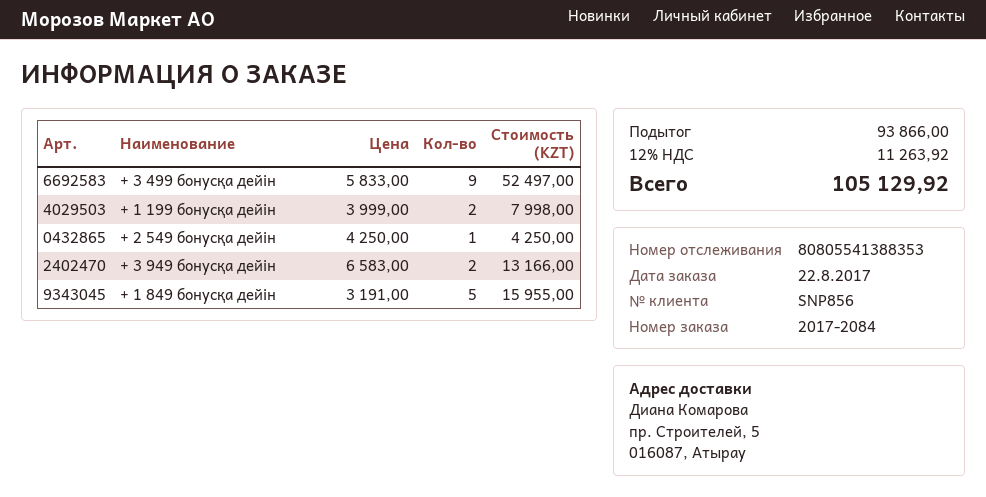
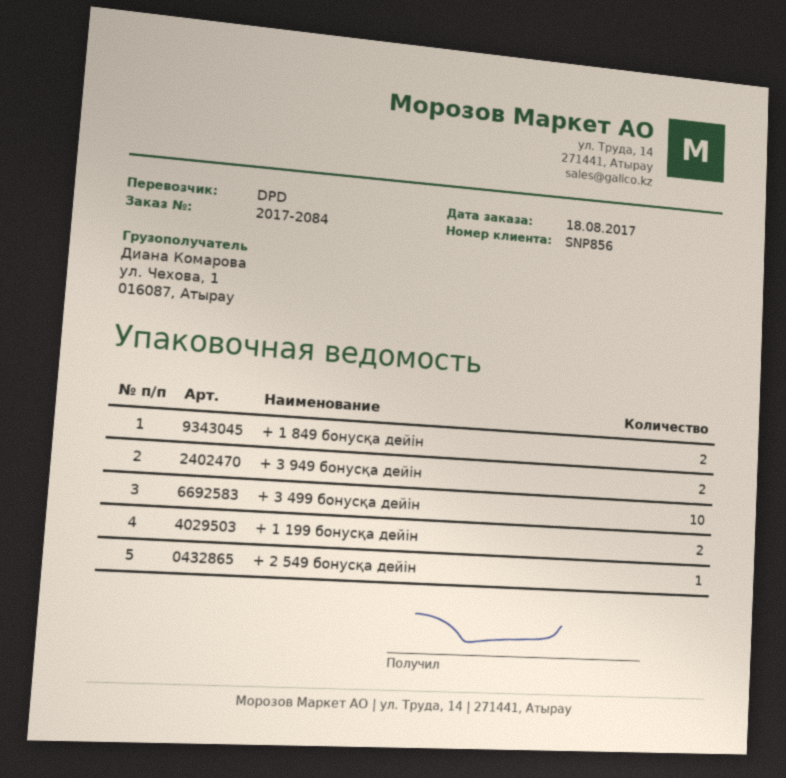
order date: 2017-08-22 -> 2017-08-18
ship to: пр. Строителей, 5, 016087, Атырау -> ул. Чехова, 1, 016087, Атырау
+ 3 499 бонусқа дейін: 9 -> 10
+ 1 849 бонусқа дейін: 5 -> 2

